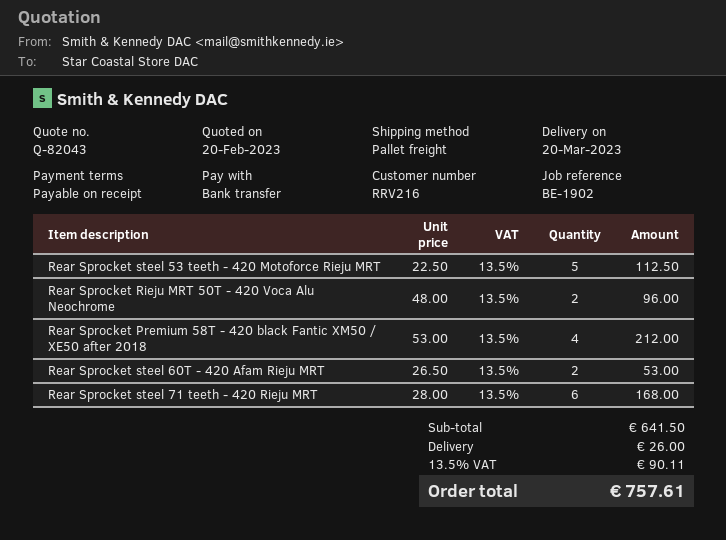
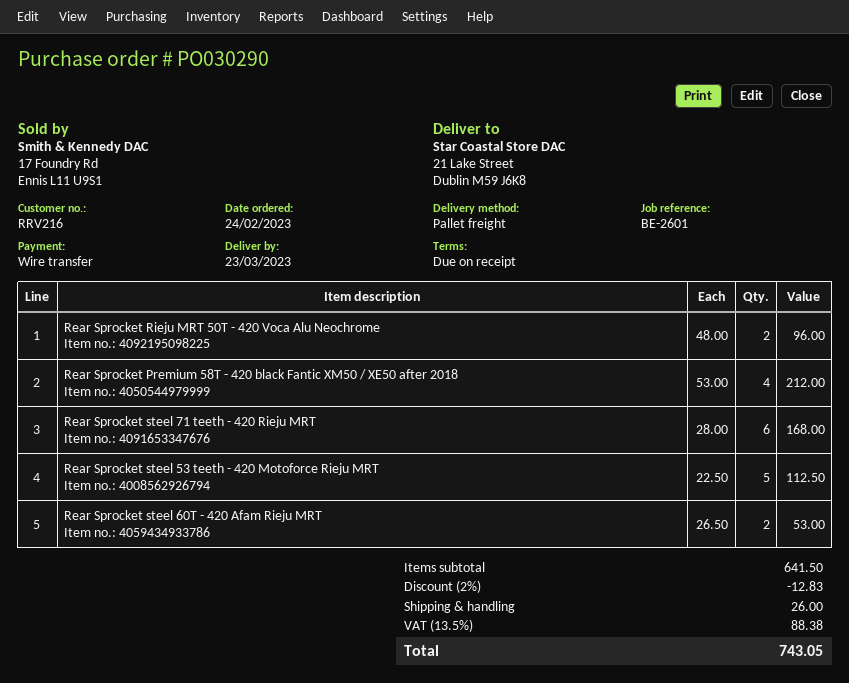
delivery date: 2023-03-20 -> 2023-03-23
reference: BE-1902 -> BE-2601
discount: none -> 2% = 12.83
tax: 13.5% = 90.11 -> 13.5% = 88.38
total: 757.61 -> 743.05

